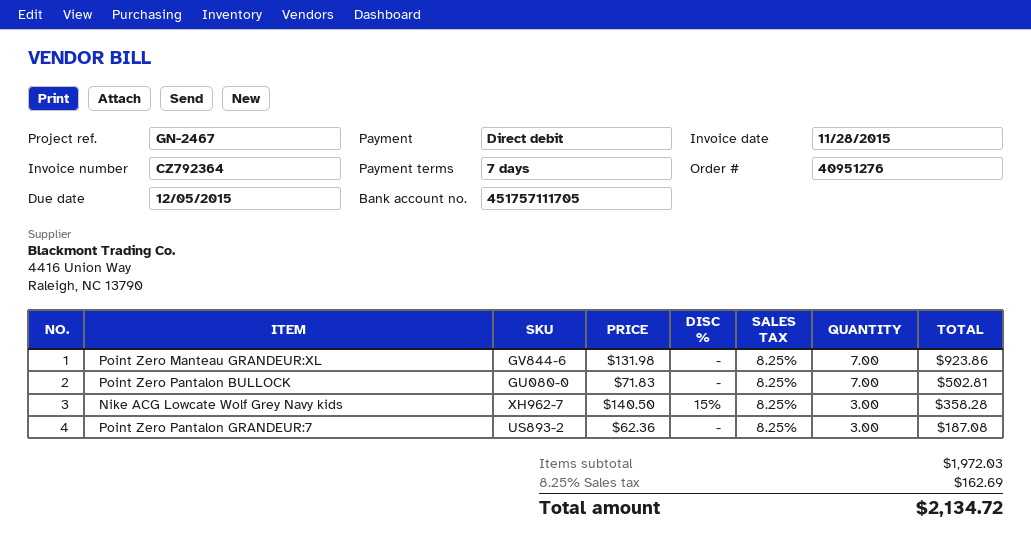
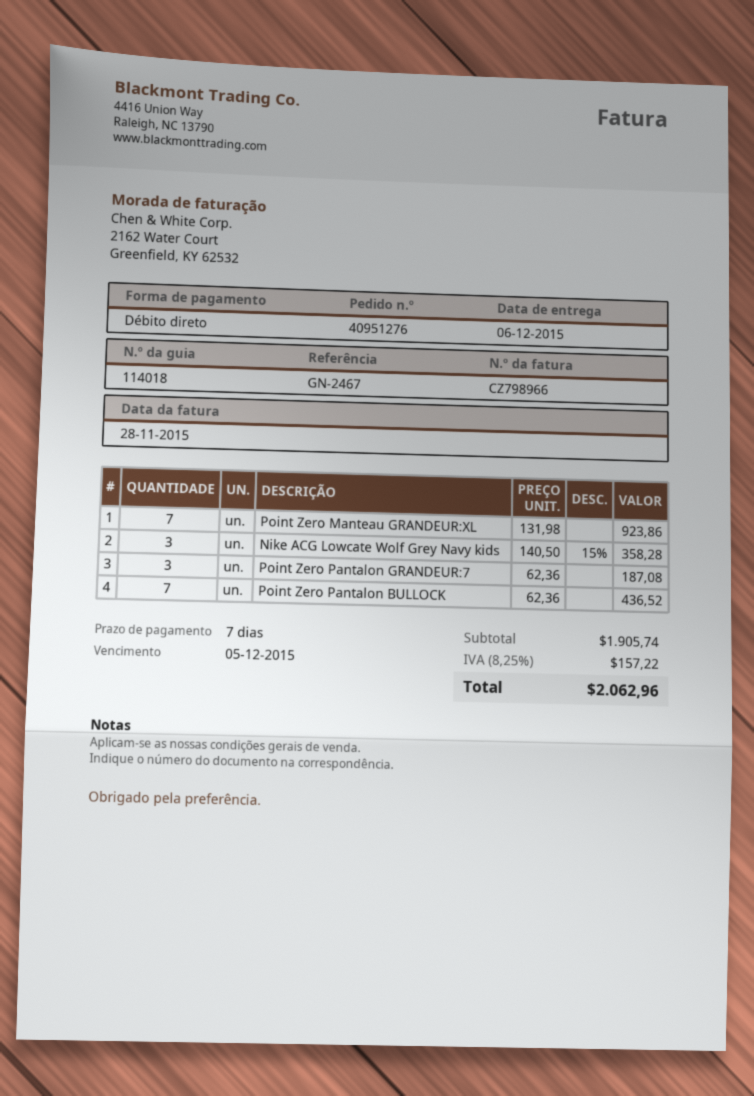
invoice number: CZ792364 -> CZ798966
Point Zero Pantalon BULLOCK: 7 x 71.83 = 502.81 -> 7 x 62.36 = 436.52
subtotal: 1972.03 -> 1905.74
tax: 8.25% = 162.69 -> 8.25% = 157.22
total: 2134.72 -> 2062.96

